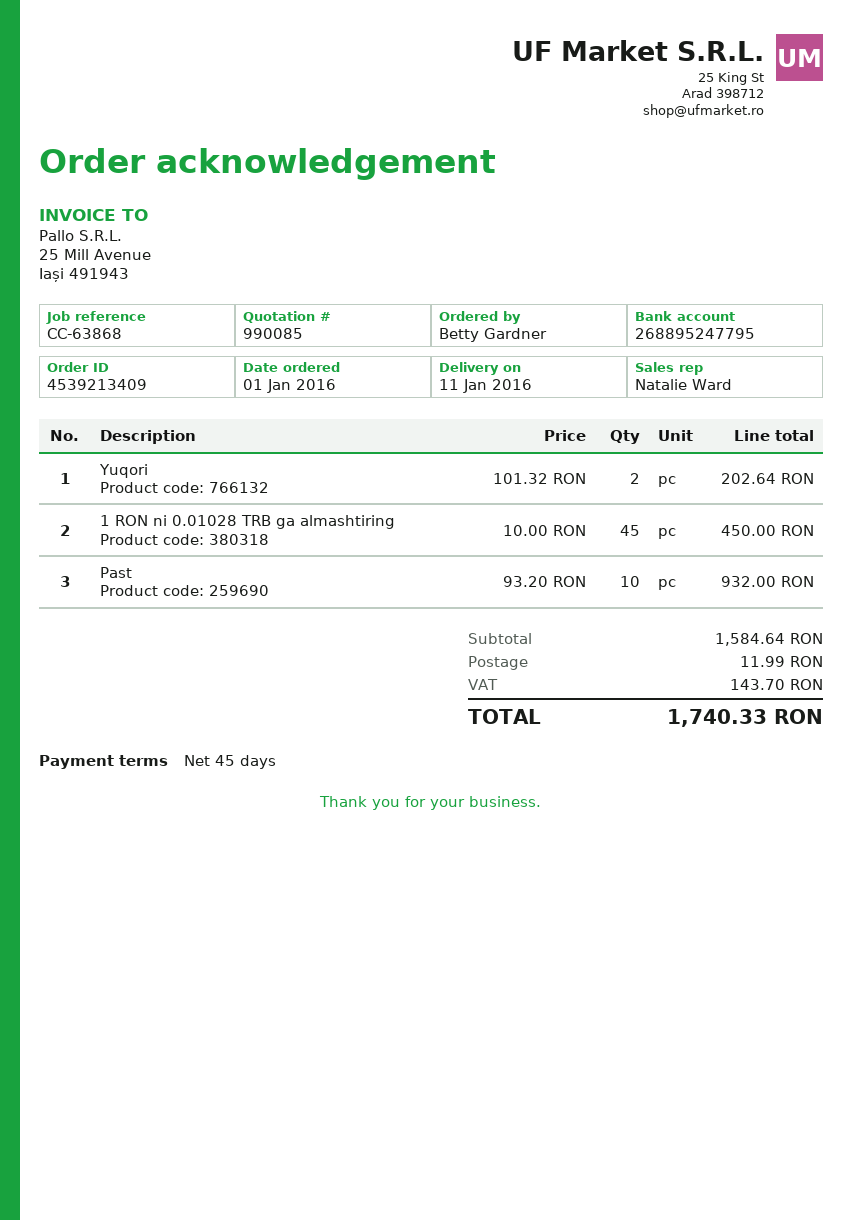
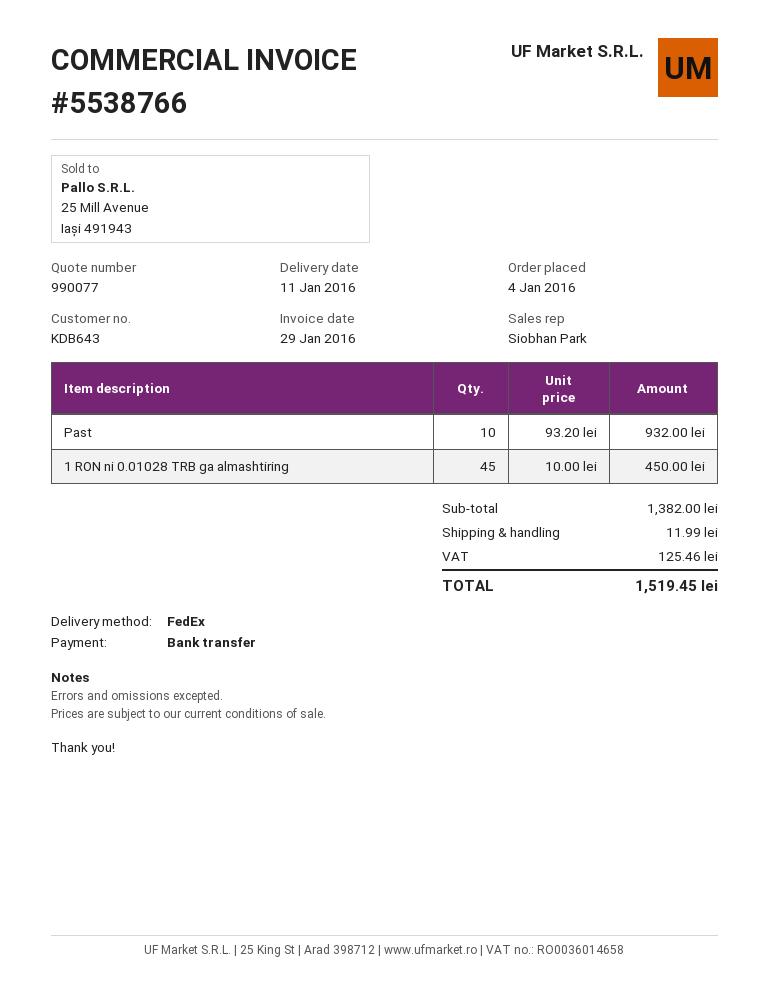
quote number: 990085 -> 990077
order date: 2016-01-01 -> 2016-01-04
sales rep: Natalie Ward -> Siobhan Park
Yuqori: 2 x 101.32 = 202.64 -> none
subtotal: 1584.64 -> 1382.00
tax: 143.70 -> 125.46
total: 1740.33 -> 1519.45

